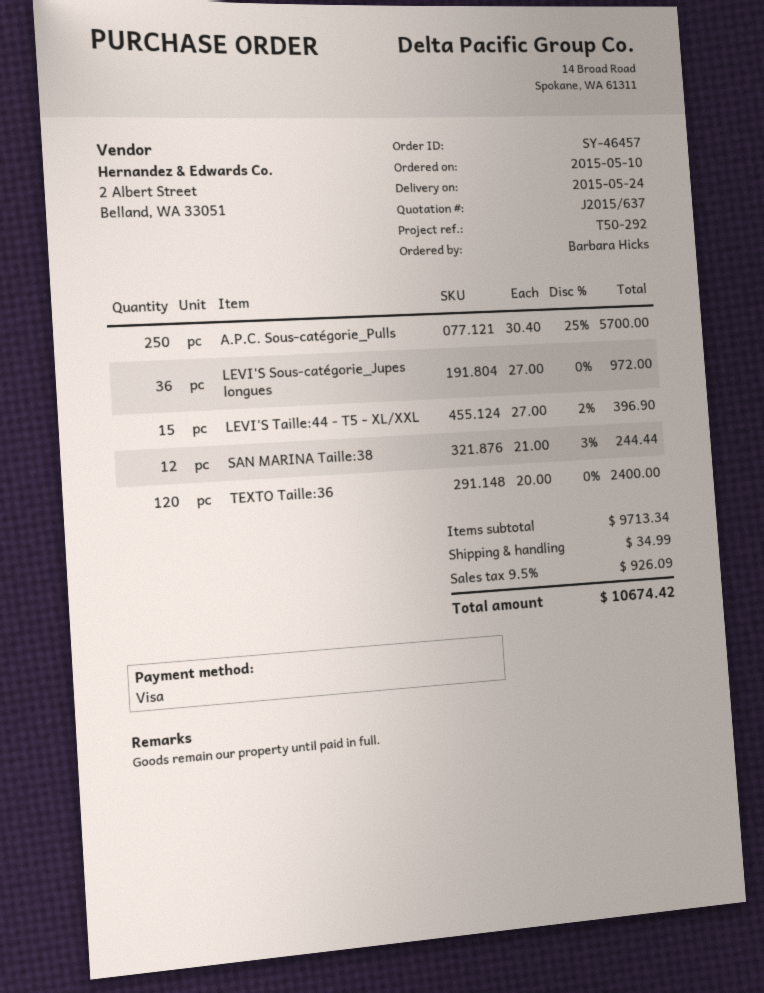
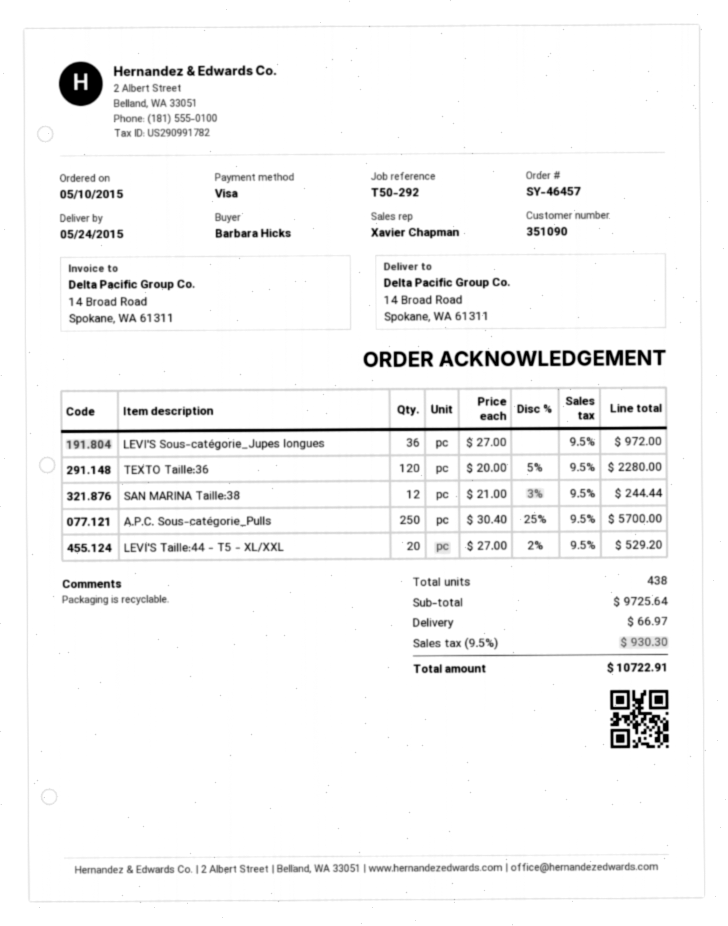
LEVI'S Taille:44 - T5 - XL/XXL: 15 x 27.00 - 2% = 396.90 -> 20 x 27.00 - 2% = 529.20
TEXTO Taille:36: 120 x 20.00 = 2400.00 -> 120 x 20.00 - 5% = 2280.00
subtotal: 9713.34 -> 9725.64
shipping: 34.99 -> 66.97
tax: 9.5% = 926.09 -> 9.5% = 930.30
total: 10674.42 -> 10722.91

